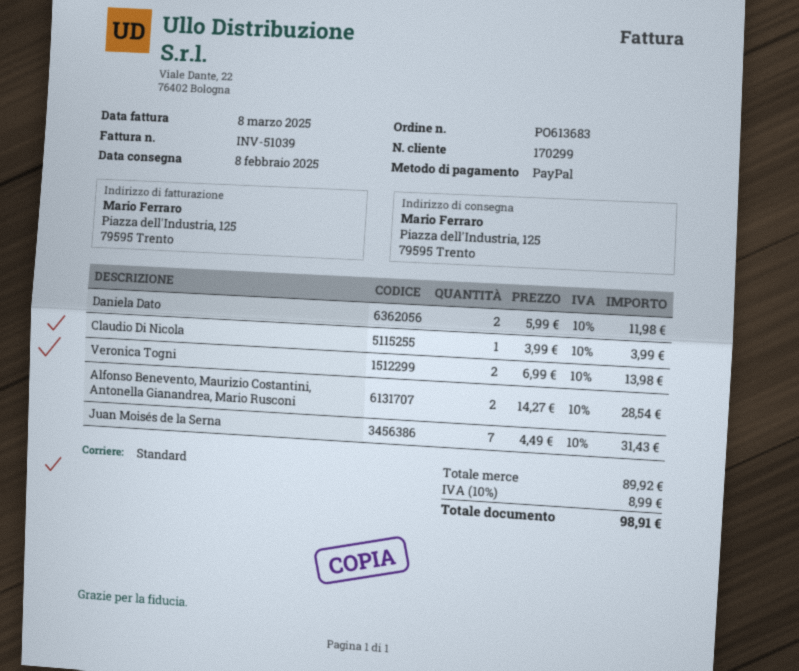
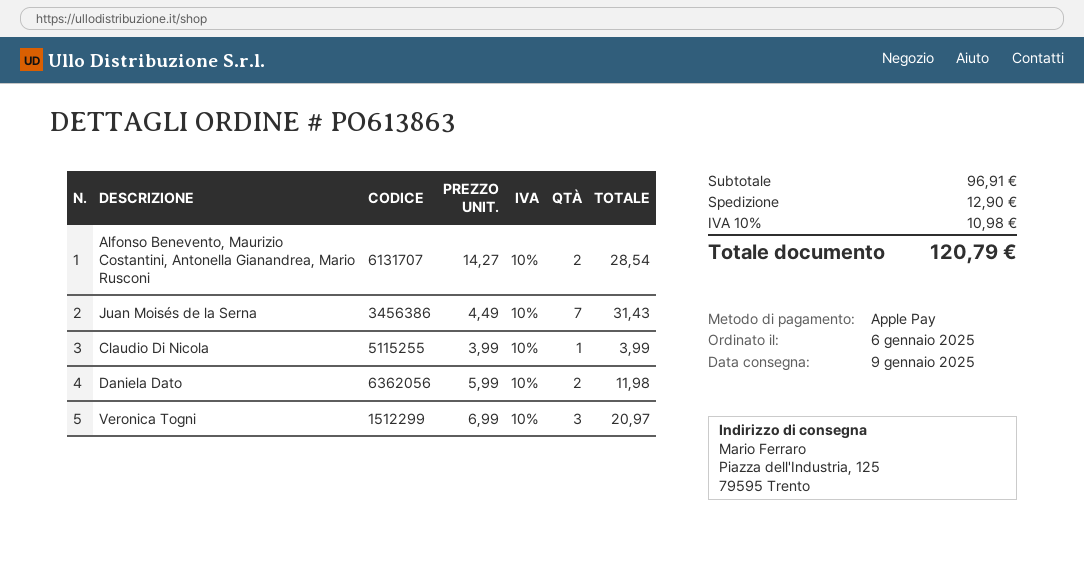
order number: PO613683 -> PO613863
delivery date: 2025-02-08 -> 2025-01-09
payment method: PayPal -> Apple Pay
Veronica Togni: 2 x 6.99 = 13.98 -> 3 x 6.99 = 20.97
subtotal: 89.92 -> 96.91
shipping: none -> 12.90
tax: 10% = 8.99 -> 10% = 10.98
total: 98.91 -> 120.79

